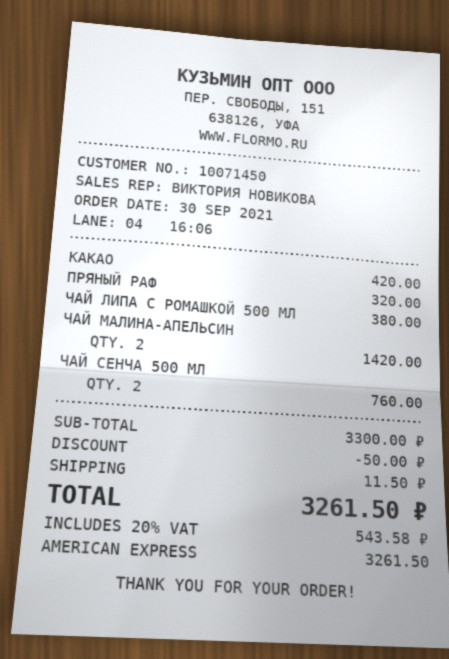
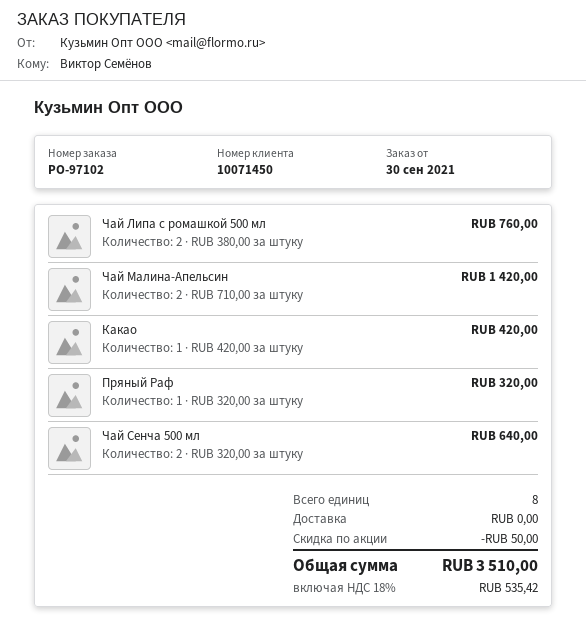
ЧАЙ ЛИПА С РОМАШКОЙ 500 МЛ: 1 for 380.00 -> 2 for 760.00
ЧАЙ СЕНЧА 500 МЛ: 2 for 760.00 -> 2 for 640.00
shipping: 11.50 -> 0.00
tax: 20% = 543.58 -> 18% = 535.42
total: 3261.50 -> 3510.00

